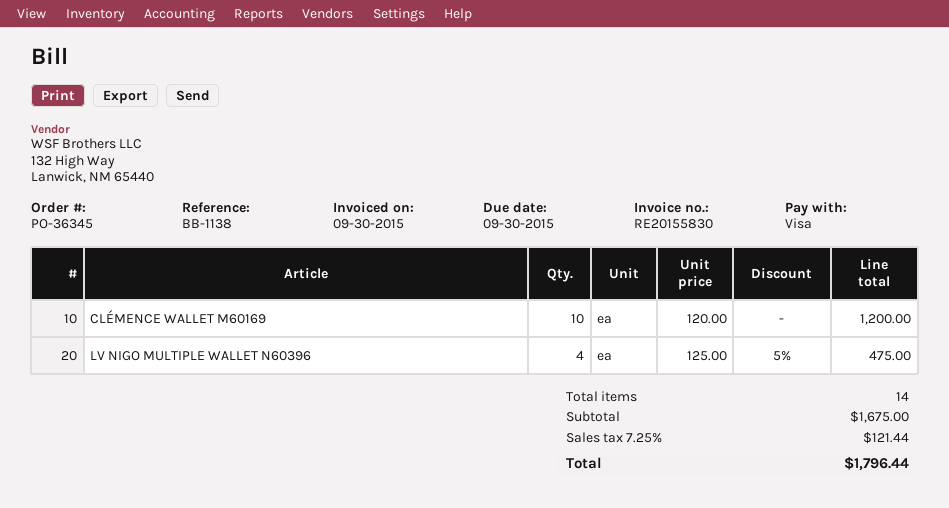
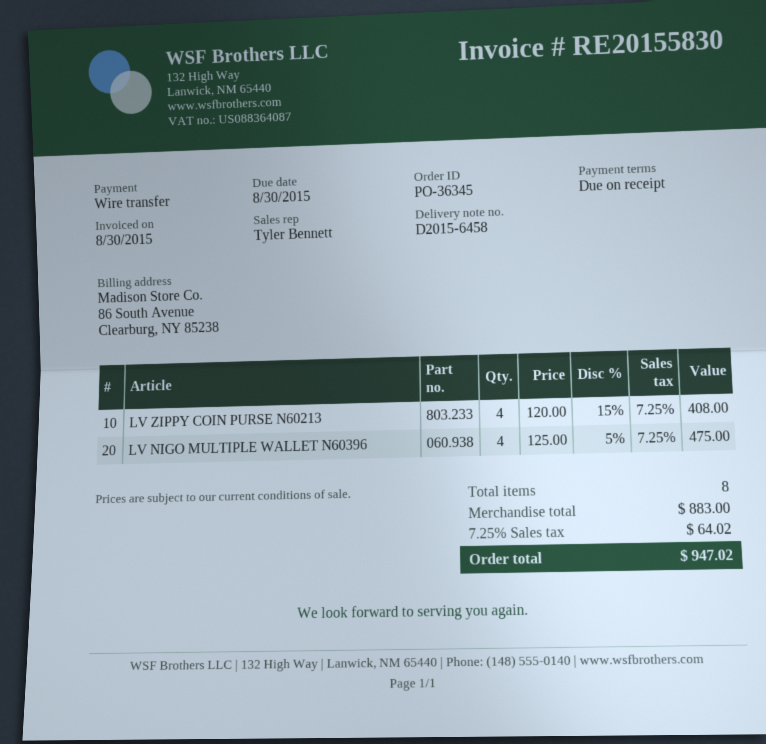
invoice date: 2015-09-30 -> 2015-08-30
due date: 2015-09-30 -> 2015-08-30
payment method: Visa -> bank transfer
CLÉMENCE WALLET M60169: 10 x 120.00 = 1200.00 -> none
LV ZIPPY COIN PURSE N60213: none -> 4 x 120.00 - 15% = 408.00
total quantity: 14 -> 8
subtotal: 1675.00 -> 883.00
tax: 7.25% = 121.44 -> 7.25% = 64.02
total: 1796.44 -> 947.02

